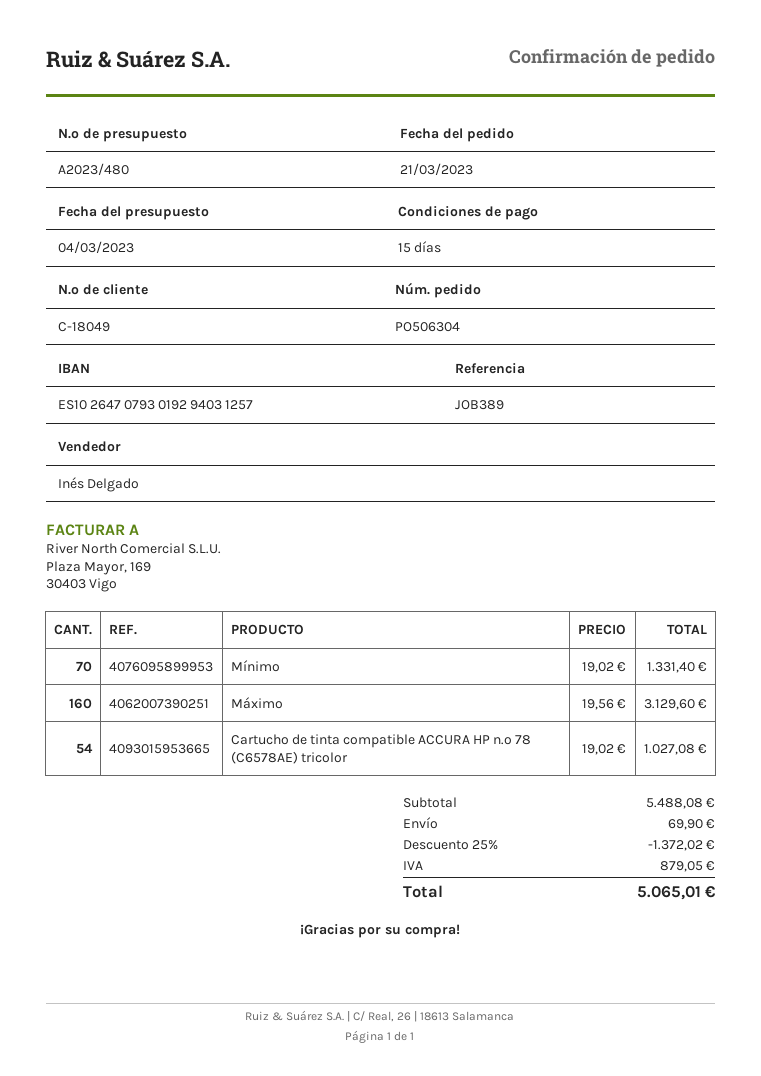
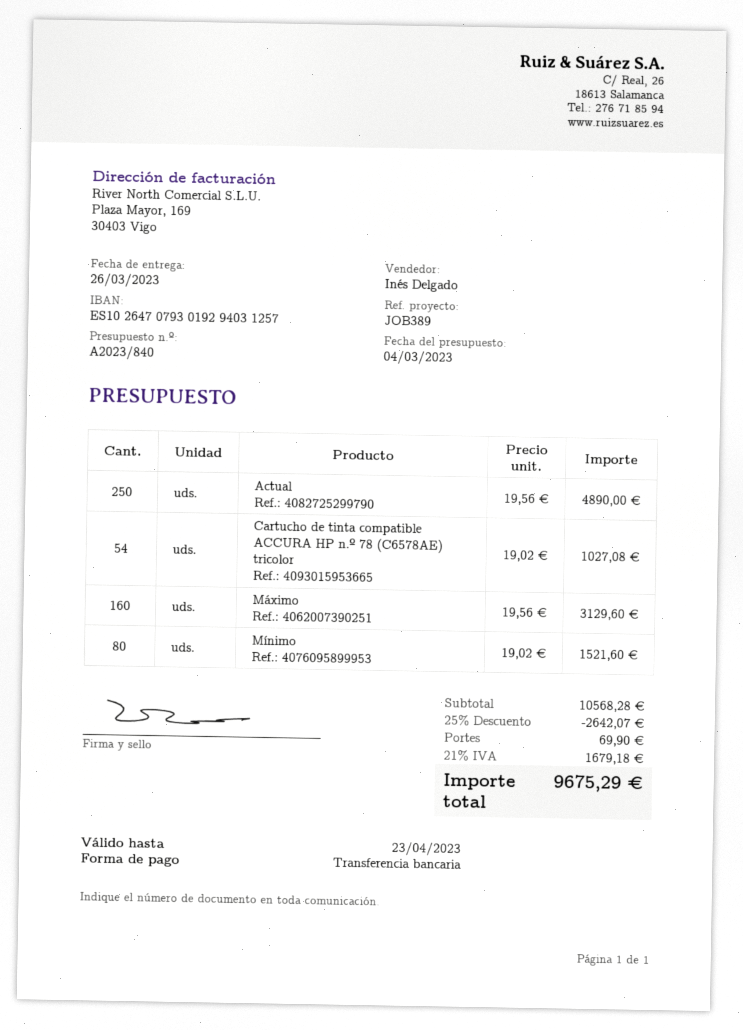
quote number: A2023/480 -> A2023/840
Mínimo: 70 x 19.02 = 1331.40 -> 80 x 19.02 = 1521.60
Actual: none -> 250 x 19.56 = 4890.00
subtotal: 5488.08 -> 10568.28
discount: 25% = 1372.02 -> 25% = 2642.07
tax: 879.05 -> 1679.18
total: 5065.01 -> 9675.29

